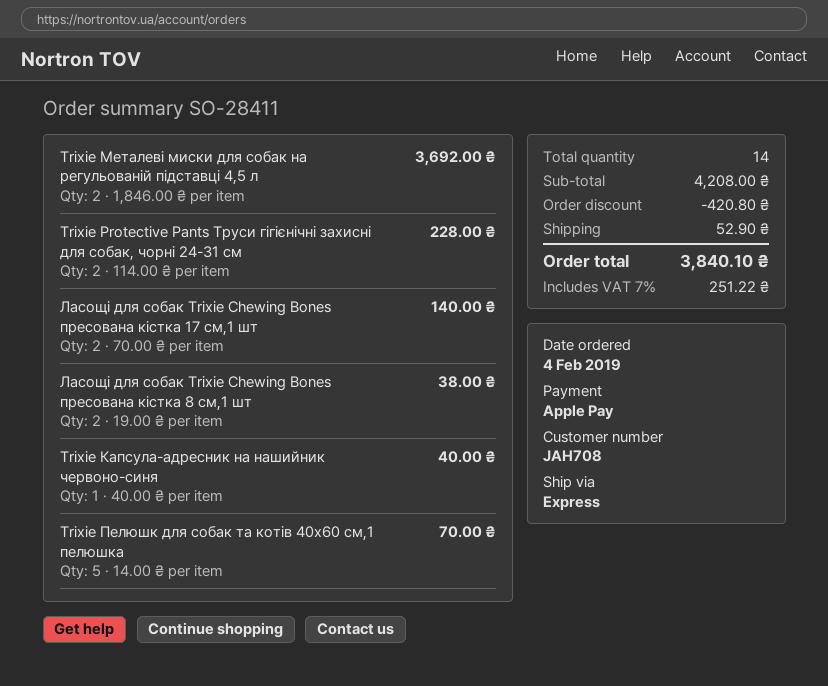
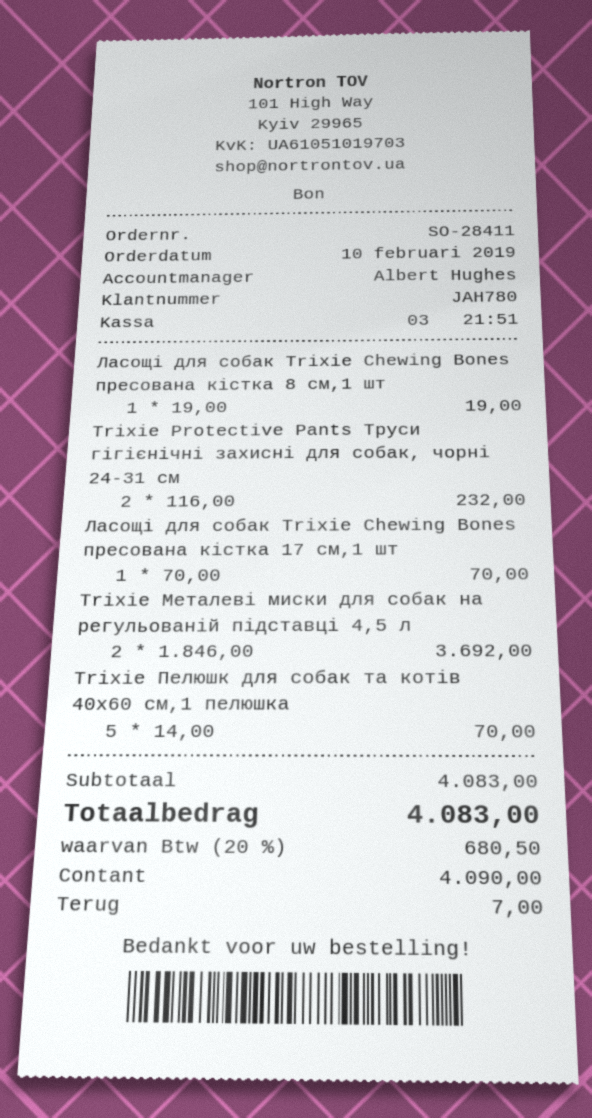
order date: 2019-02-04 -> 2019-02-10
customer number: JAH708 -> JAH780
payment method: Apple Pay -> cash
Trixie Protective Pants Труси гігієнічні захисні для собак, чорні 24-31 см: 2 x 114.00 = 228.00 -> 2 x 116.00 = 232.00
Ласощі для собак Trixie Chewing Bones пресована кістка 17 см,1 шт: 2 x 70.00 = 140.00 -> 1 x 70.00 = 70.00
Ласощі для собак Trixie Chewing Bones пресована кістка 8 см,1 шт: 2 x 19.00 = 38.00 -> 1 x 19.00 = 19.00
Trixie Капсула-адресник на нашийник червоно-синя: 1 x 40.00 = 40.00 -> none
subtotal: 4208.00 -> 4083.00
discount: 420.80 -> none
shipping: 52.90 -> none
tax: 7% = 251.22 -> 20% = 680.50
total: 3840.10 -> 4083.00

